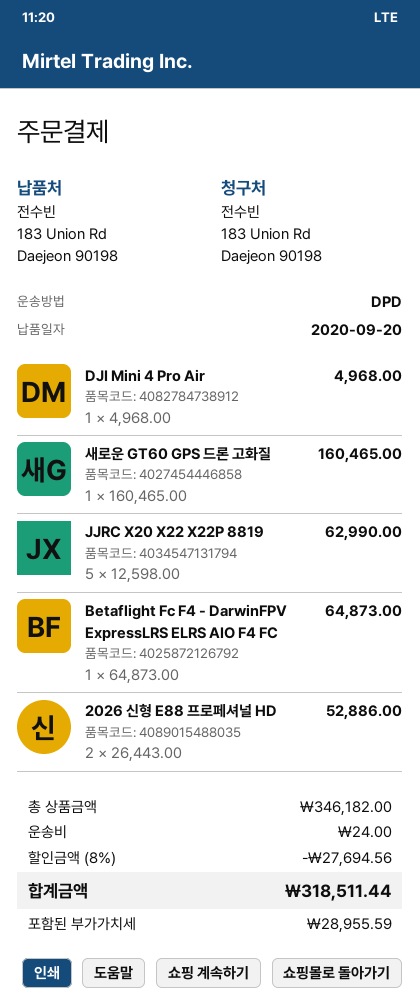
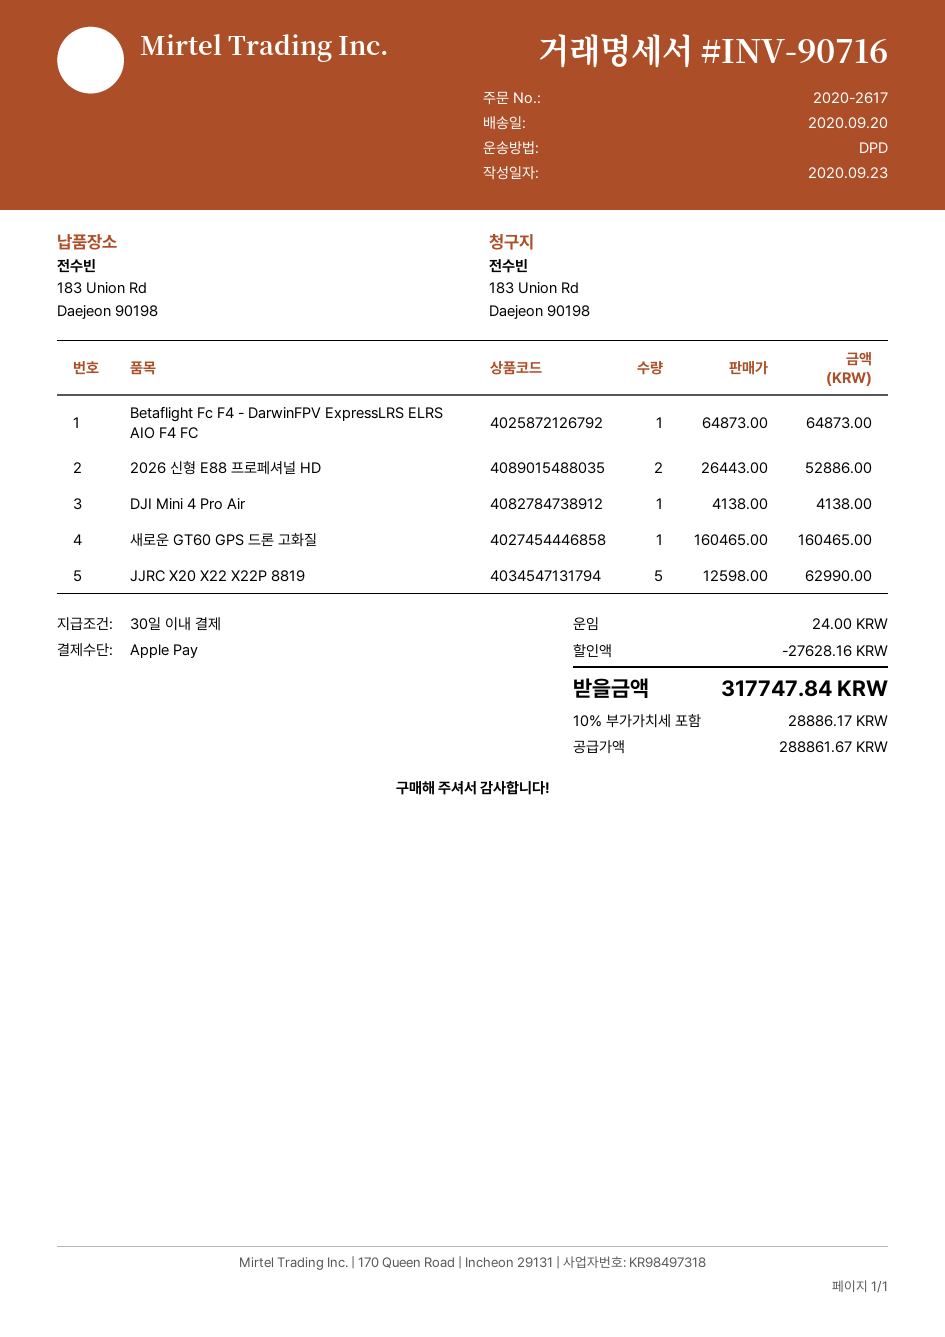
DJI Mini 4 Pro Air: 1 x 4968.00 = 4968.00 -> 1 x 4138.00 = 4138.00
discount: 27694.56 -> 27628.16
tax: 28955.59 -> 28886.17
total: 318511.44 -> 317747.84

